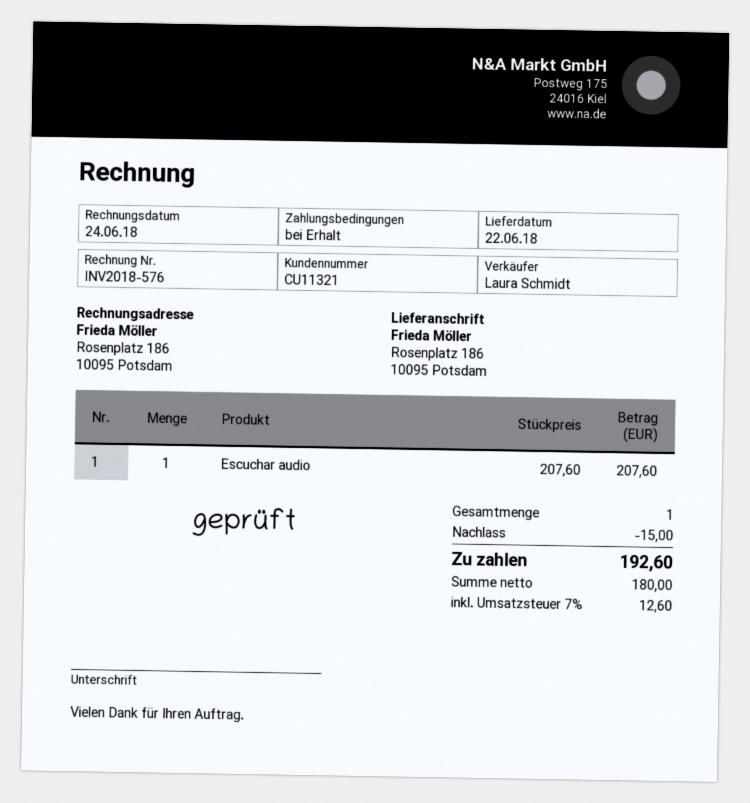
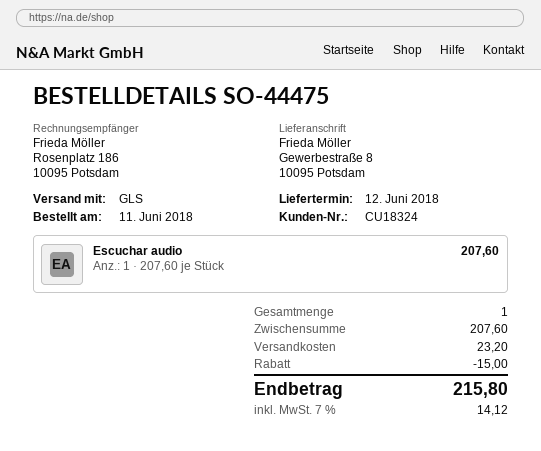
delivery date: 2018-06-22 -> 2018-06-12
customer number: CU11321 -> CU18324
ship to: Rosenplatz 186, 10095 Potsdam -> Gewerbestraße 8, 10095 Potsdam
shipping: none -> 23.20
tax: 7% = 12.60 -> 7% = 14.12
total: 192.60 -> 215.80

